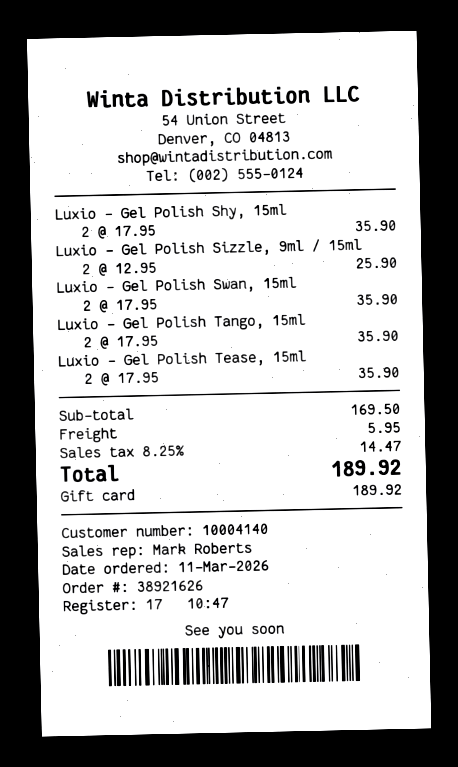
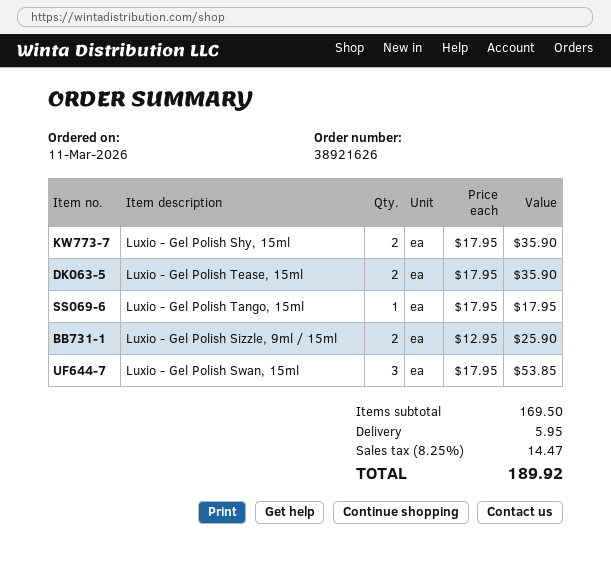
Luxio - Gel Polish Swan, 15ml: 2 x 17.95 = 35.90 -> 3 x 17.95 = 53.85
Luxio - Gel Polish Tango, 15ml: 2 x 17.95 = 35.90 -> 1 x 17.95 = 17.95

